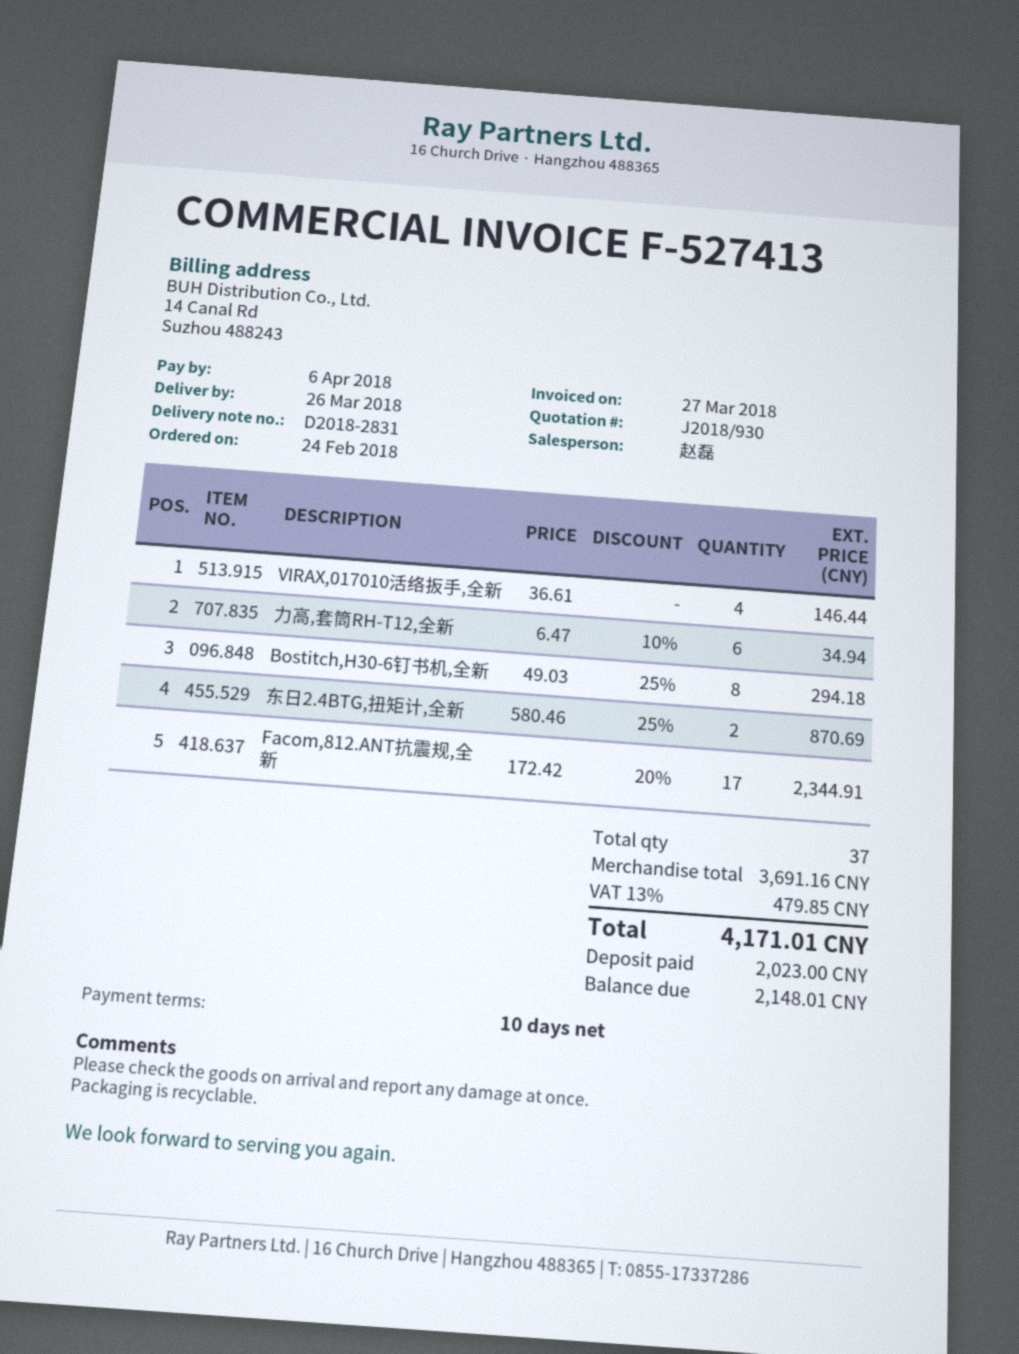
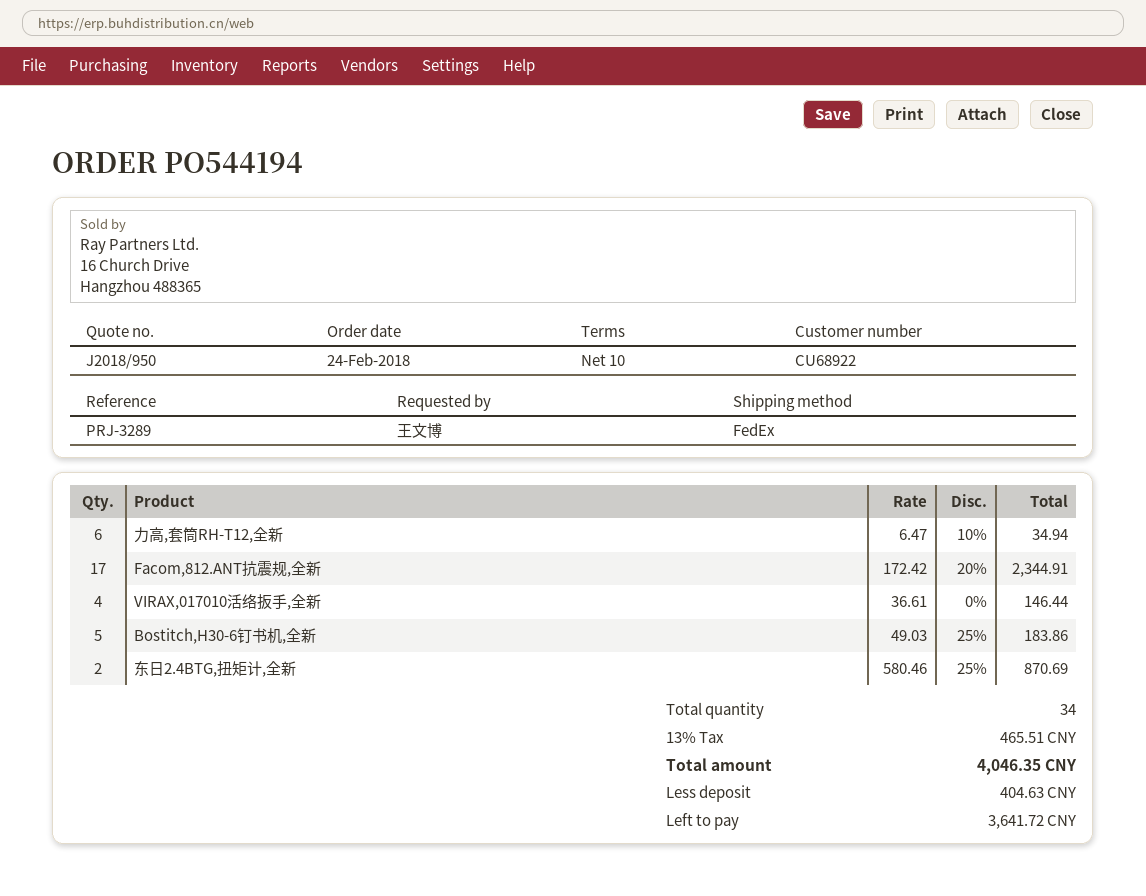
quote number: J2018/930 -> J2018/950
Bostitch,H30-6钉书机,全新: 8 x 49.03 - 25% = 294.18 -> 5 x 49.03 - 25% = 183.86
total quantity: 37 -> 34
tax: 13% = 479.85 -> 13% = 465.51
total: 4171.01 -> 4046.35
deposit: 2023.00 -> 404.63
balance: 2148.01 -> 3641.72

